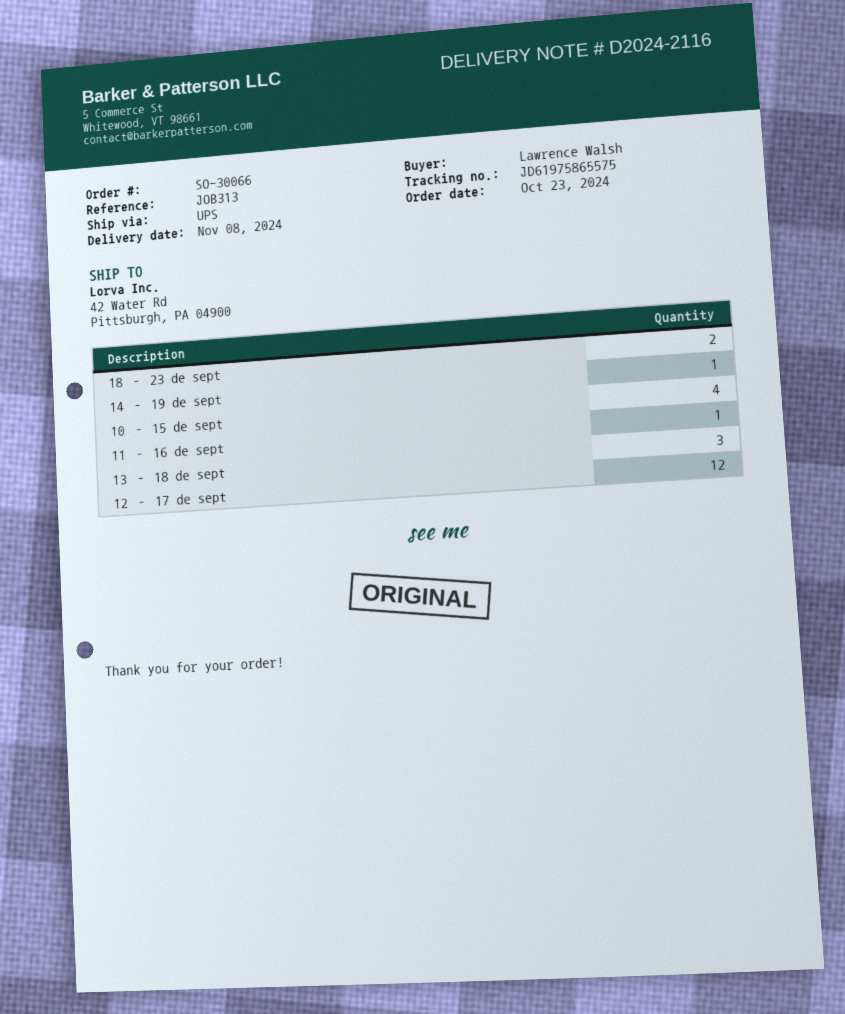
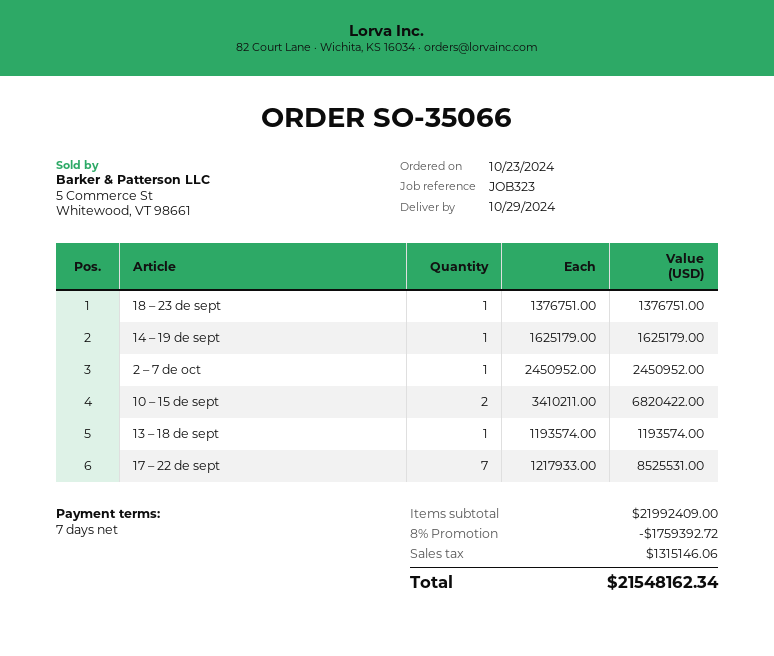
order number: SO-30066 -> SO-35066
delivery date: 2024-11-08 -> 2024-10-29
reference: JOB313 -> JOB323
18 – 23 de sept: 2 -> 1
10 – 15 de sept: 4 -> 2
11 – 16 de sept: 1 -> none
13 – 18 de sept: 3 -> 1
12 – 17 de sept: 12 -> none
2 – 7 de oct: none -> 1
17 – 22 de sept: none -> 7

